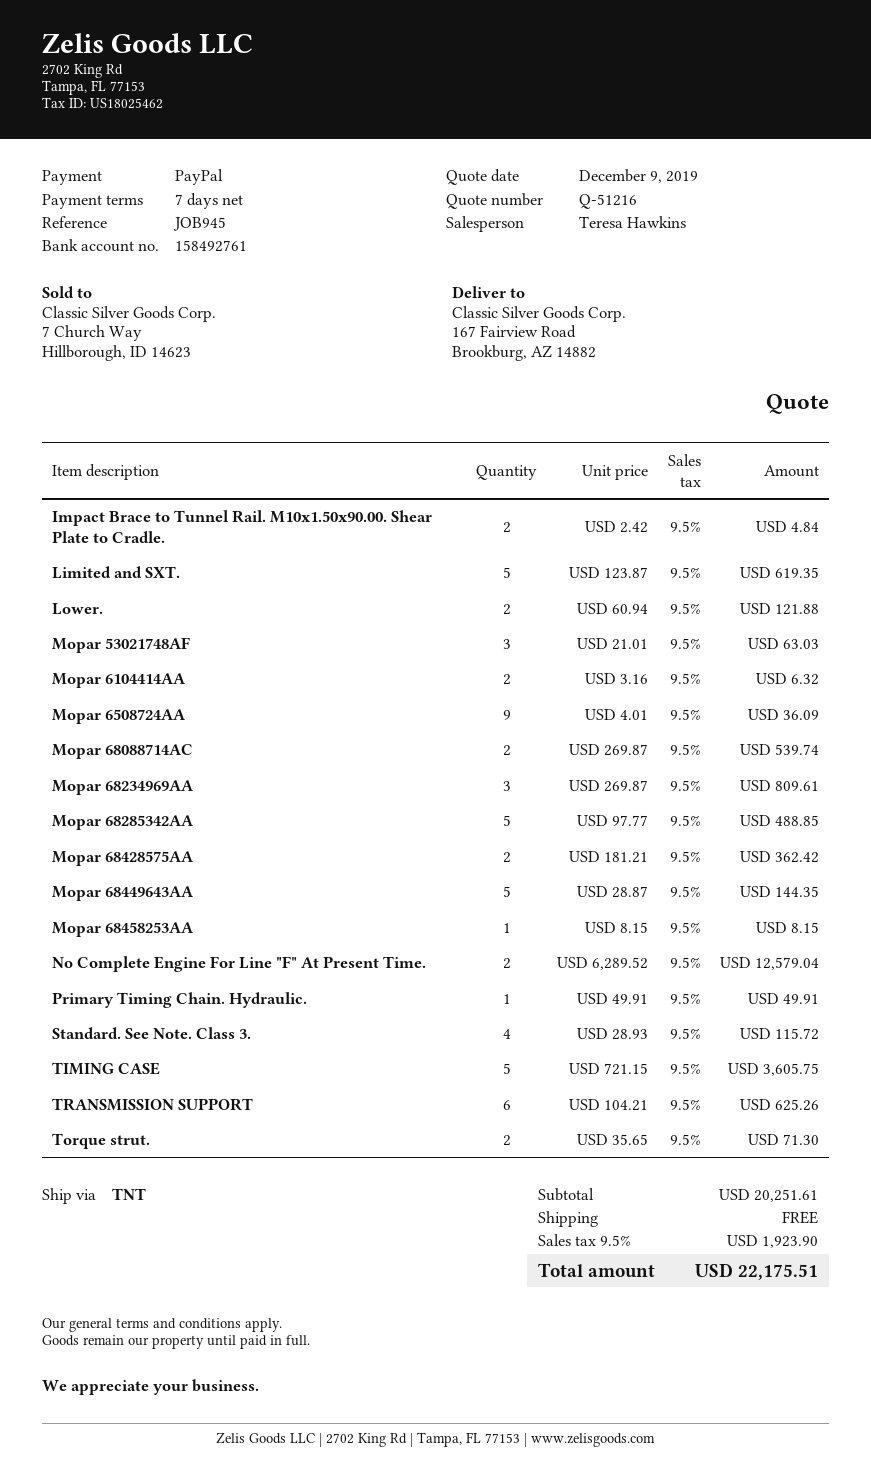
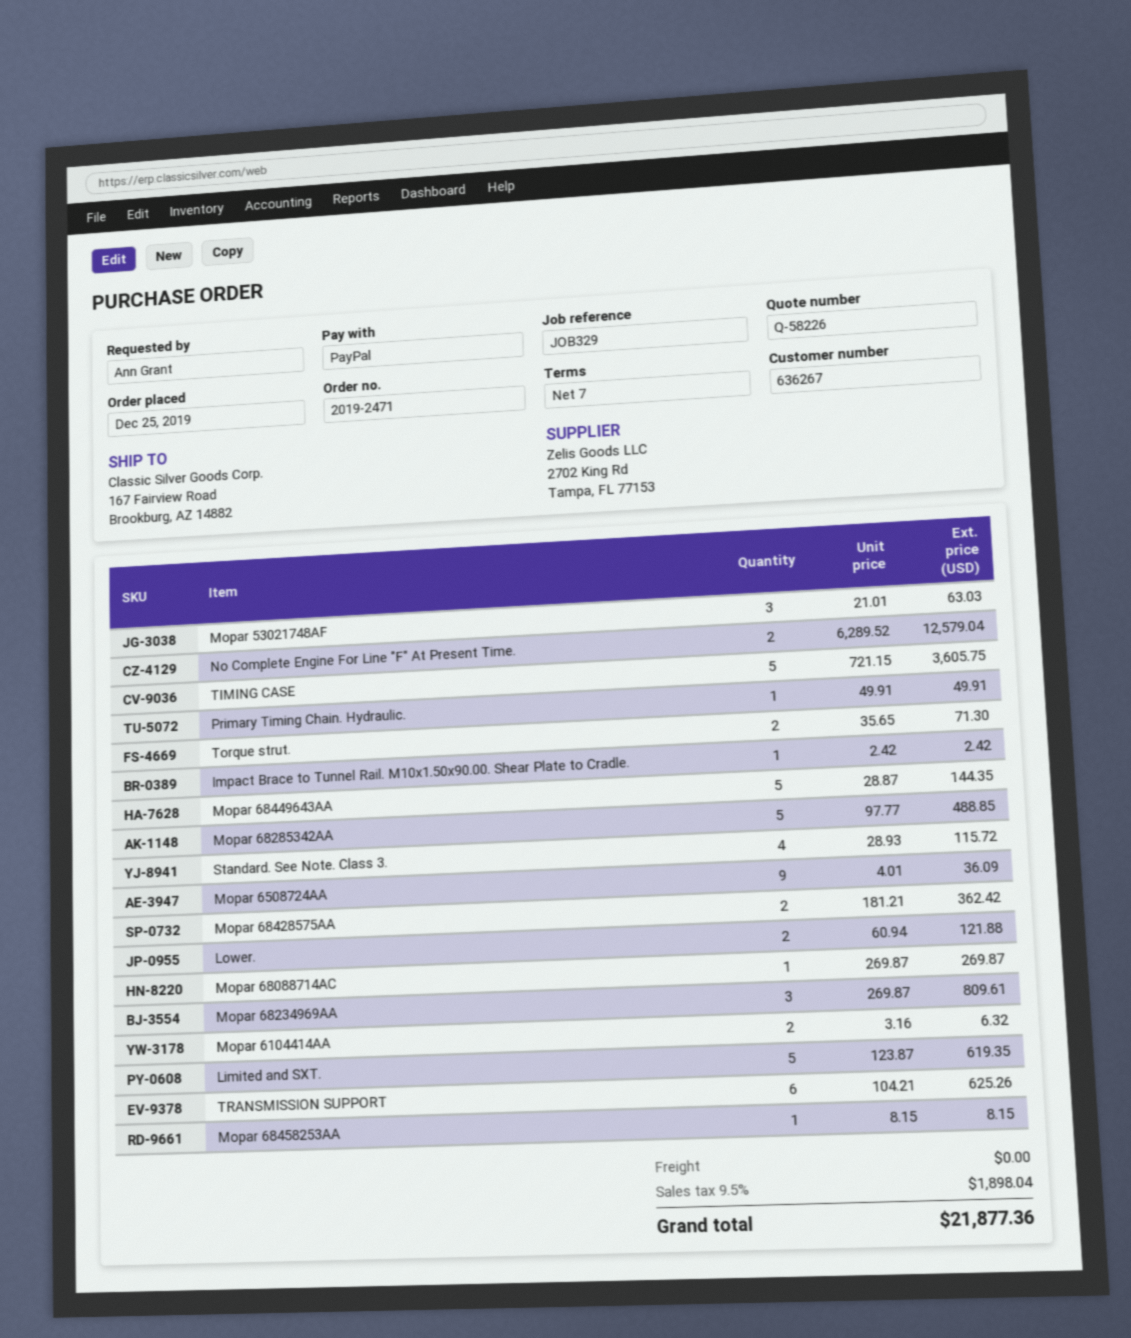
quote number: Q-51216 -> Q-58226
reference: JOB945 -> JOB329
Impact Brace to Tunnel Rail. M10x1.50x90.00. Shear Plate to Cradle.: 2 x 2.42 = 4.84 -> 1 x 2.42 = 2.42
Mopar 68088714AC: 2 x 269.87 = 539.74 -> 1 x 269.87 = 269.87
tax: 9.5% = 1923.90 -> 9.5% = 1898.04
total: 22175.51 -> 21877.36

